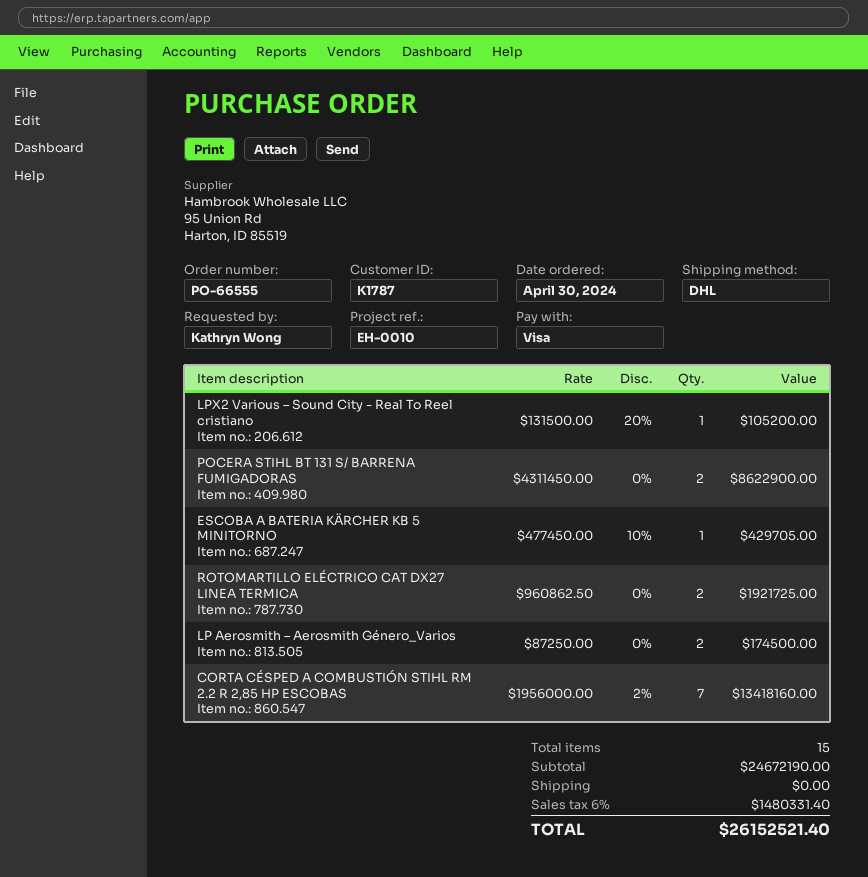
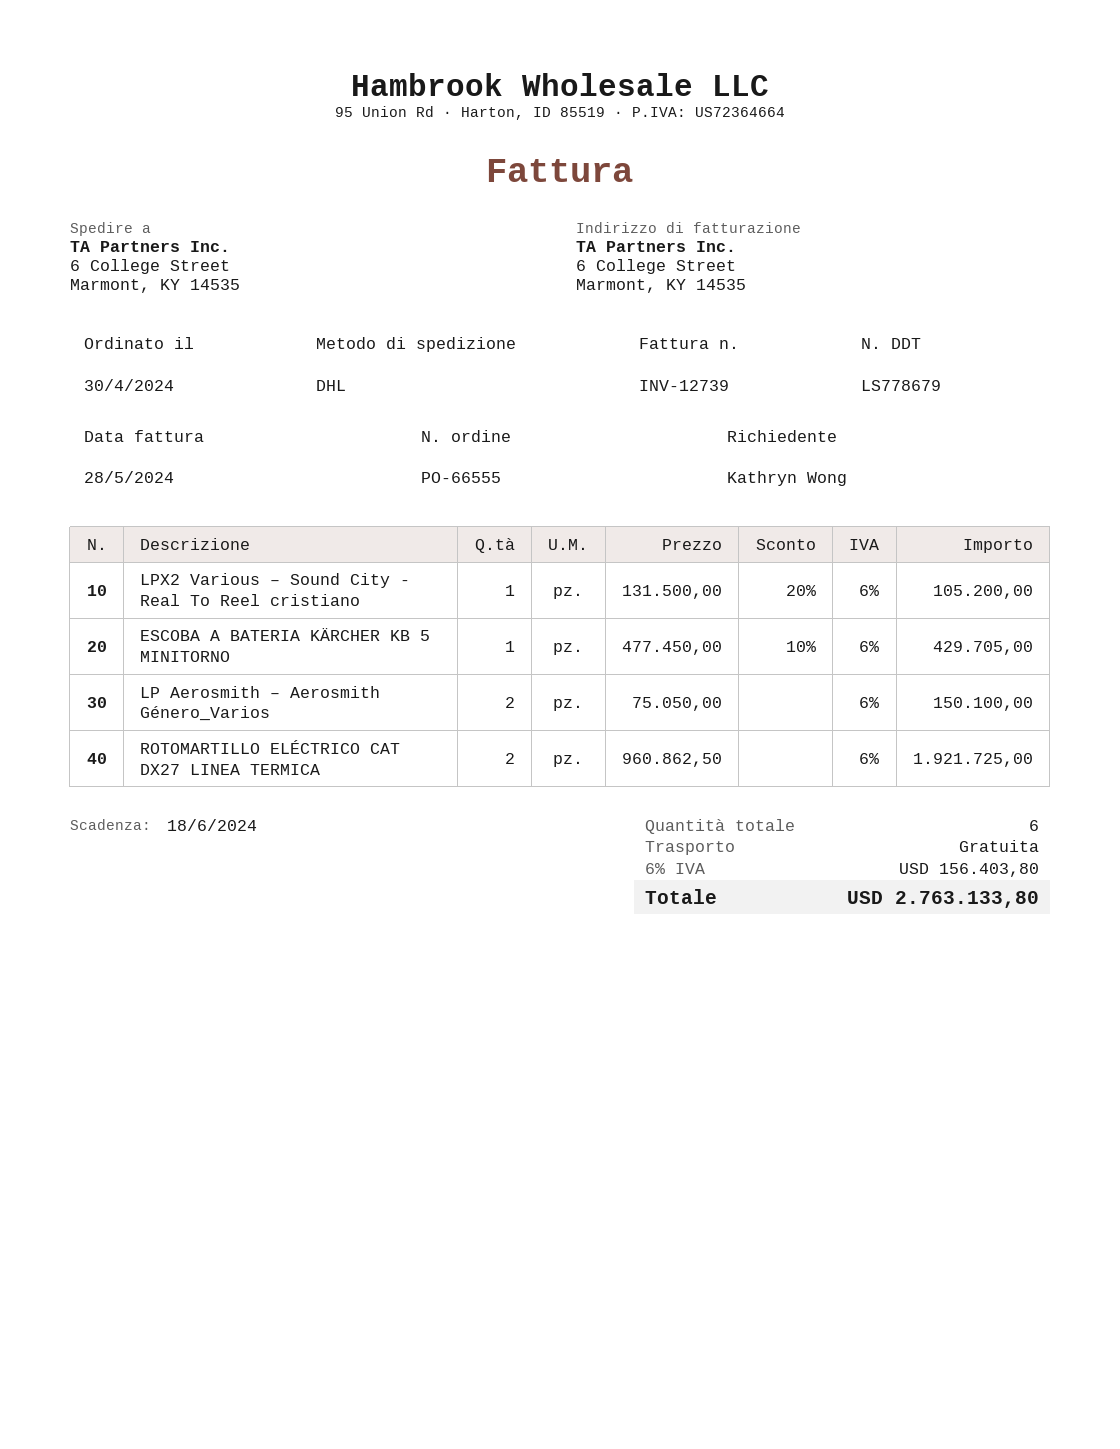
POCERA STIHL BT 131 S/ BARRENA FUMIGADORAS: 2 x 4311450.00 = 8622900.00 -> none
LP Aerosmith – Aerosmith Género_Varios: 2 x 87250.00 = 174500.00 -> 2 x 75050.00 = 150100.00
CORTA CÉSPED A COMBUSTIÓN STIHL RM 2.2 R 2,85 HP ESCOBAS: 7 x 1956000.00 - 2% = 13418160.00 -> none
total quantity: 15 -> 6
tax: 6% = 1480331.40 -> 6% = 156403.80
total: 26152521.40 -> 2763133.80

